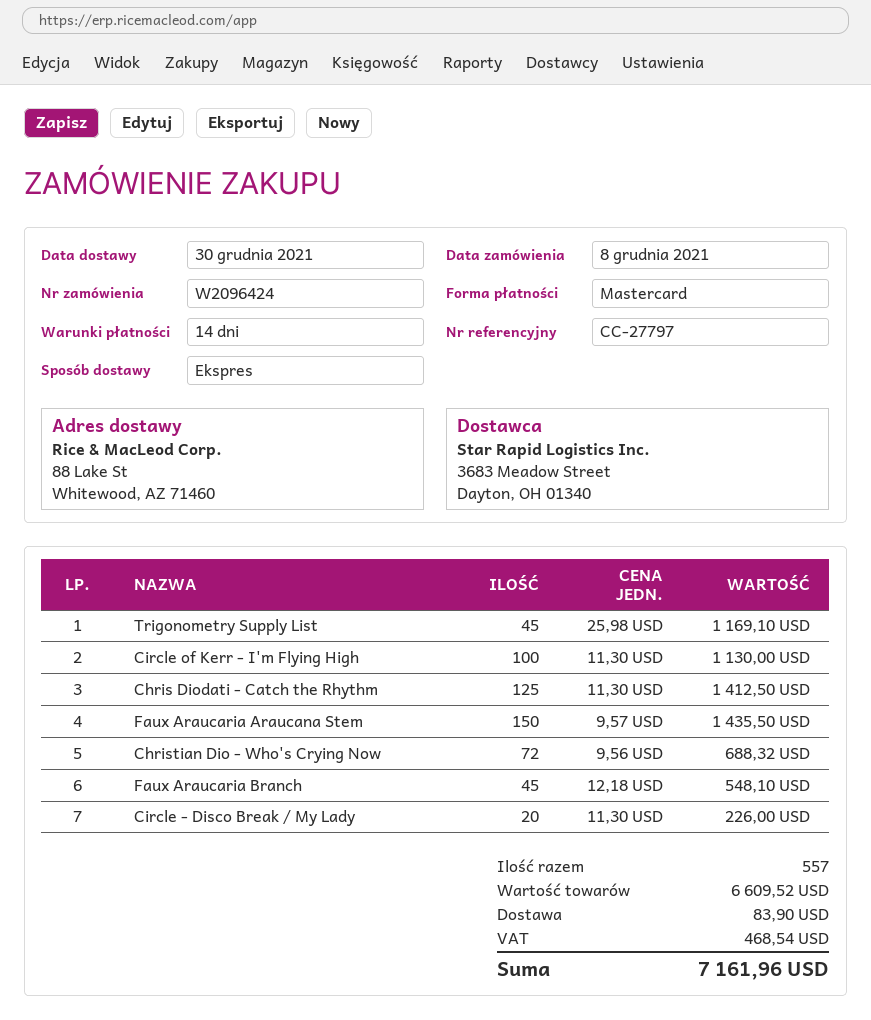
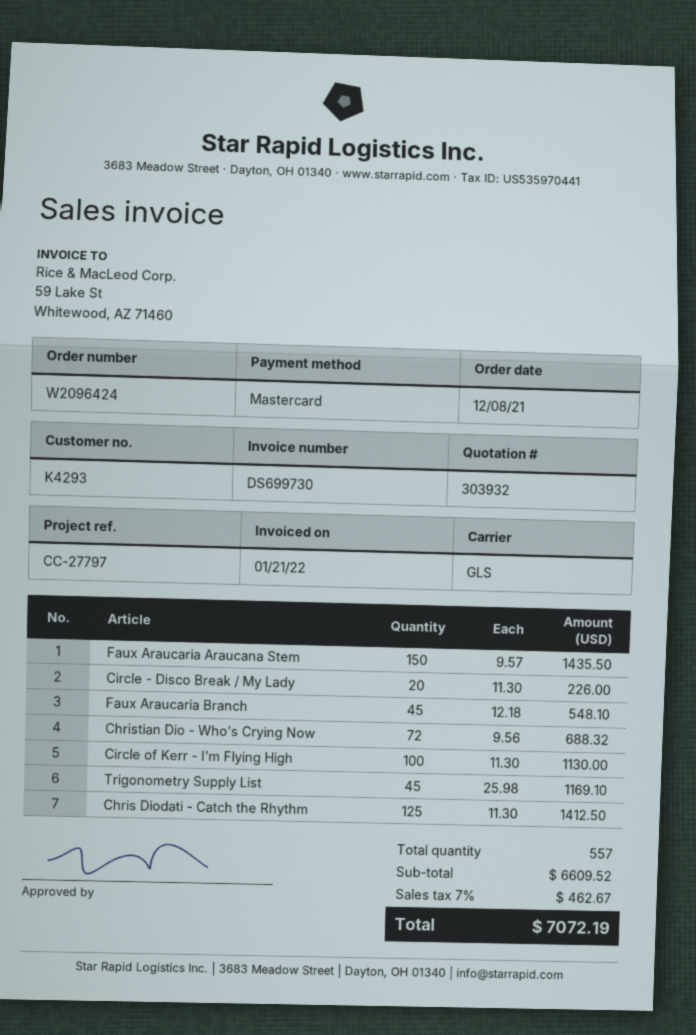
shipping method: express -> GLS
shipping: 83.90 -> none
tax: 468.54 -> 462.67
total: 7161.96 -> 7072.19

